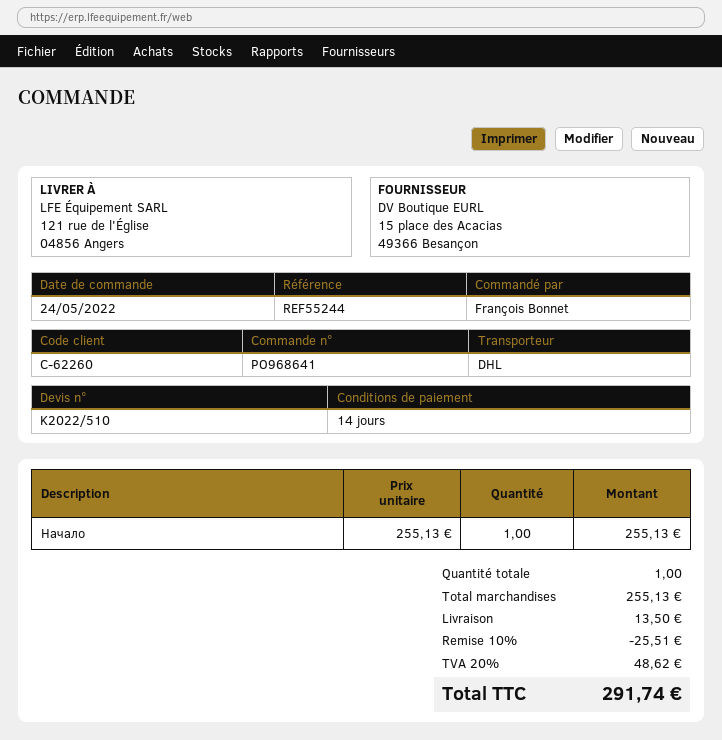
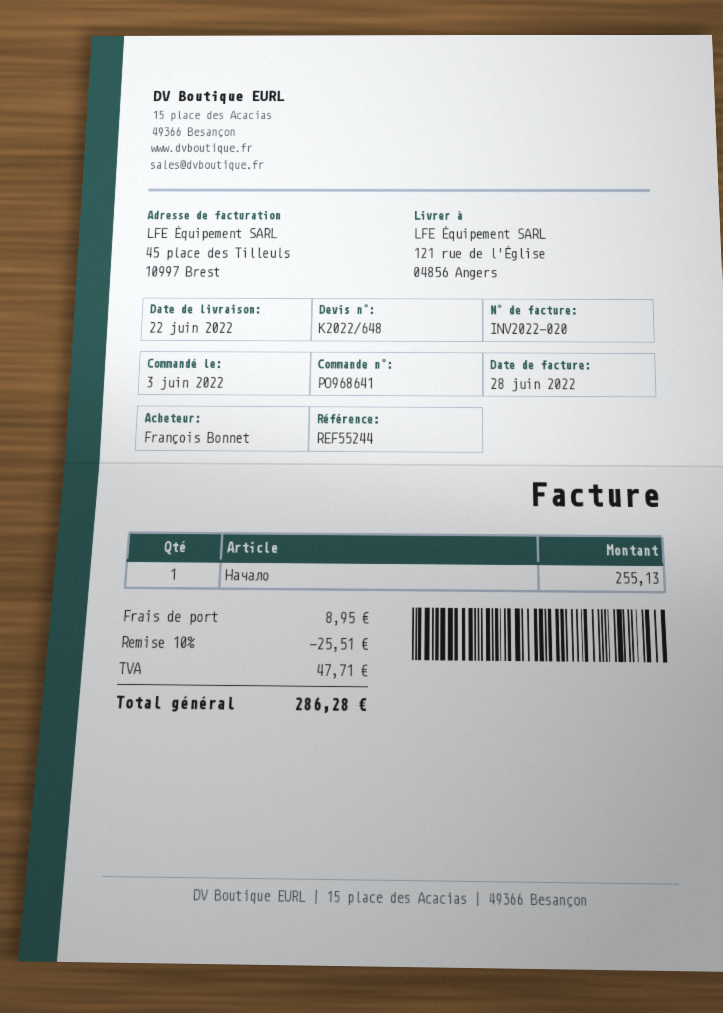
quote number: K2022/510 -> K2022/648
order date: 2022-05-24 -> 2022-06-03
shipping: 13.50 -> 8.95
tax: 48.62 -> 47.71
total: 291.74 -> 286.28

